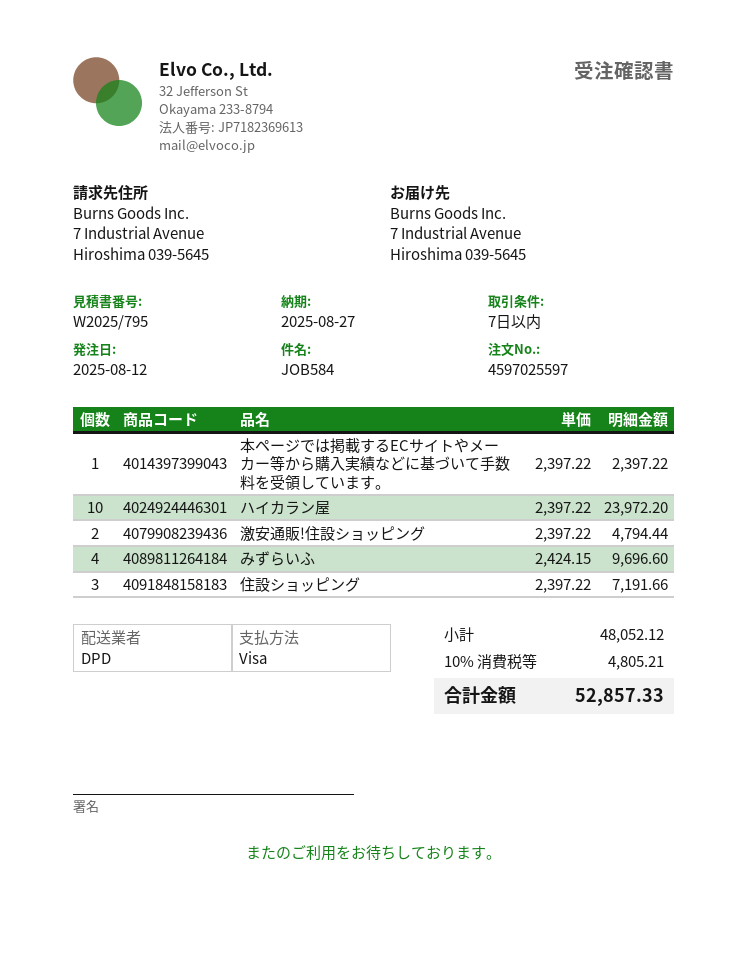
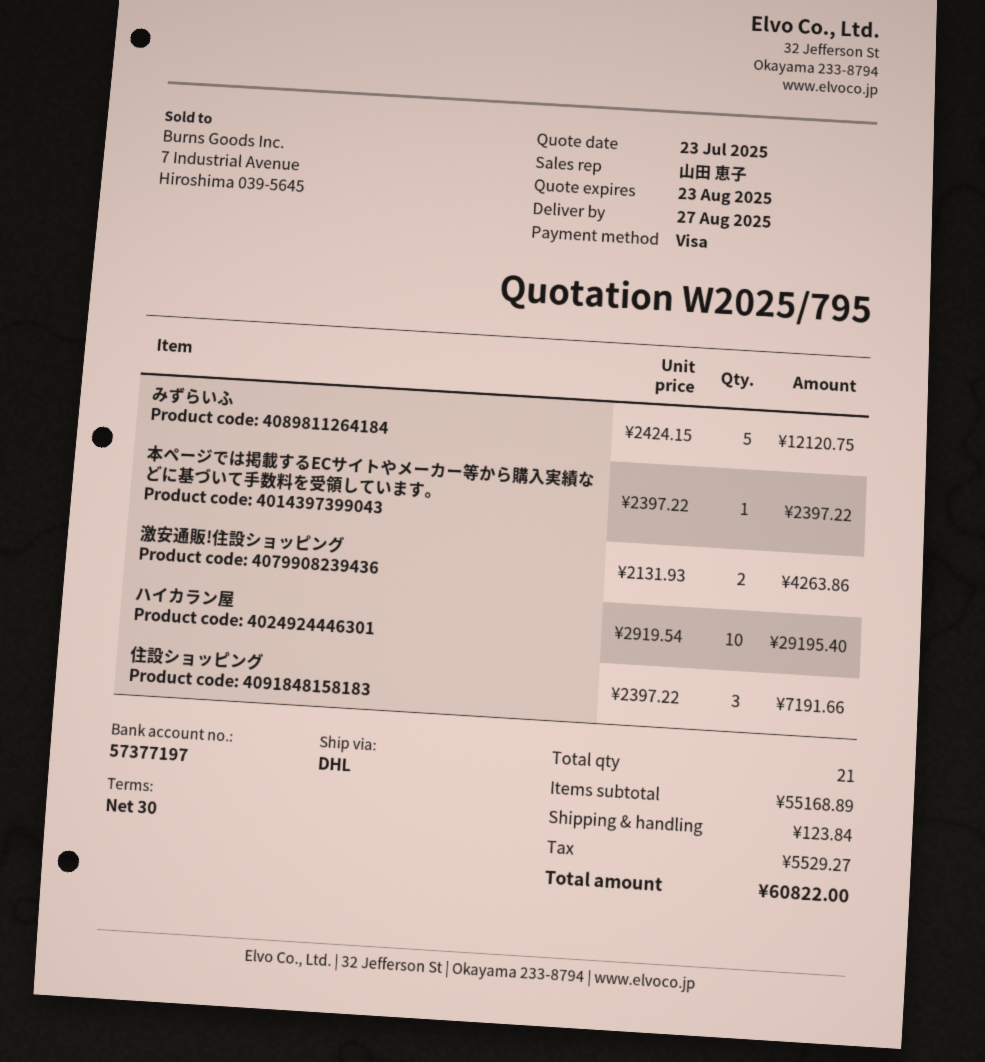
payment terms: 7 days -> 30 days
shipping method: DPD -> DHL
ハイカラン屋: 10 x 2397.22 = 23972.20 -> 10 x 2919.54 = 29195.40
激安通販!住設ショッピング: 2 x 2397.22 = 4794.44 -> 2 x 2131.93 = 4263.86
みずらいふ: 4 x 2424.15 = 9696.60 -> 5 x 2424.15 = 12120.75
subtotal: 48052.12 -> 55168.89
shipping: none -> 123.84
tax: 4805.21 -> 5529.27
total: 52857.33 -> 60822.00

